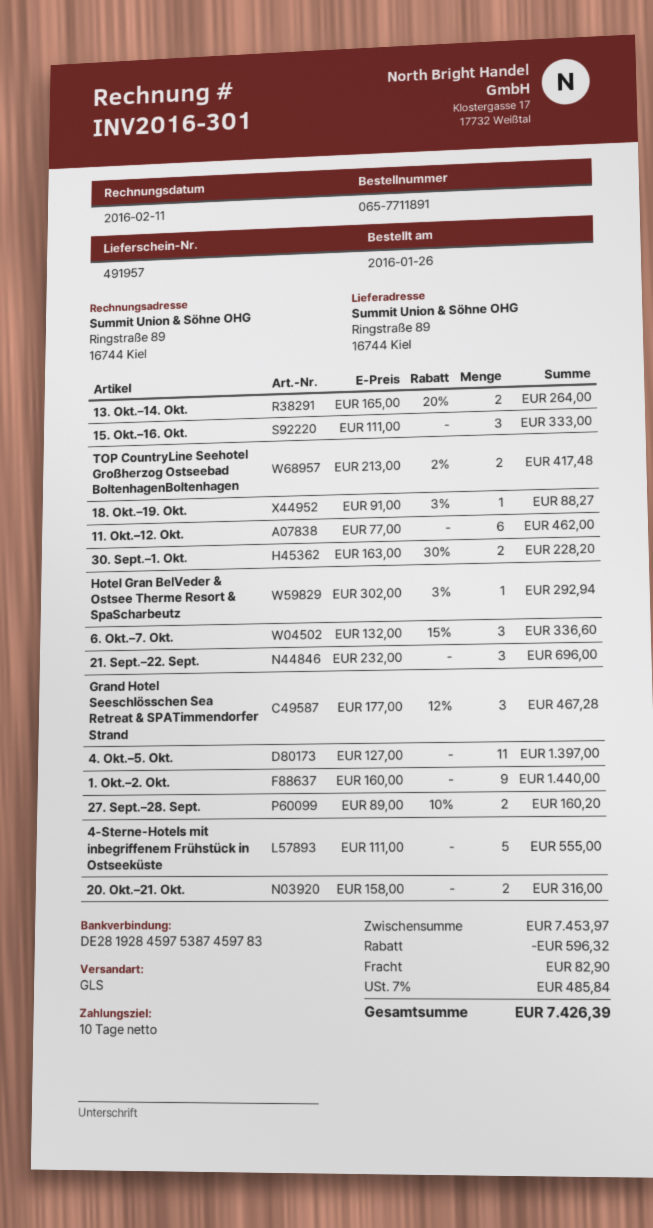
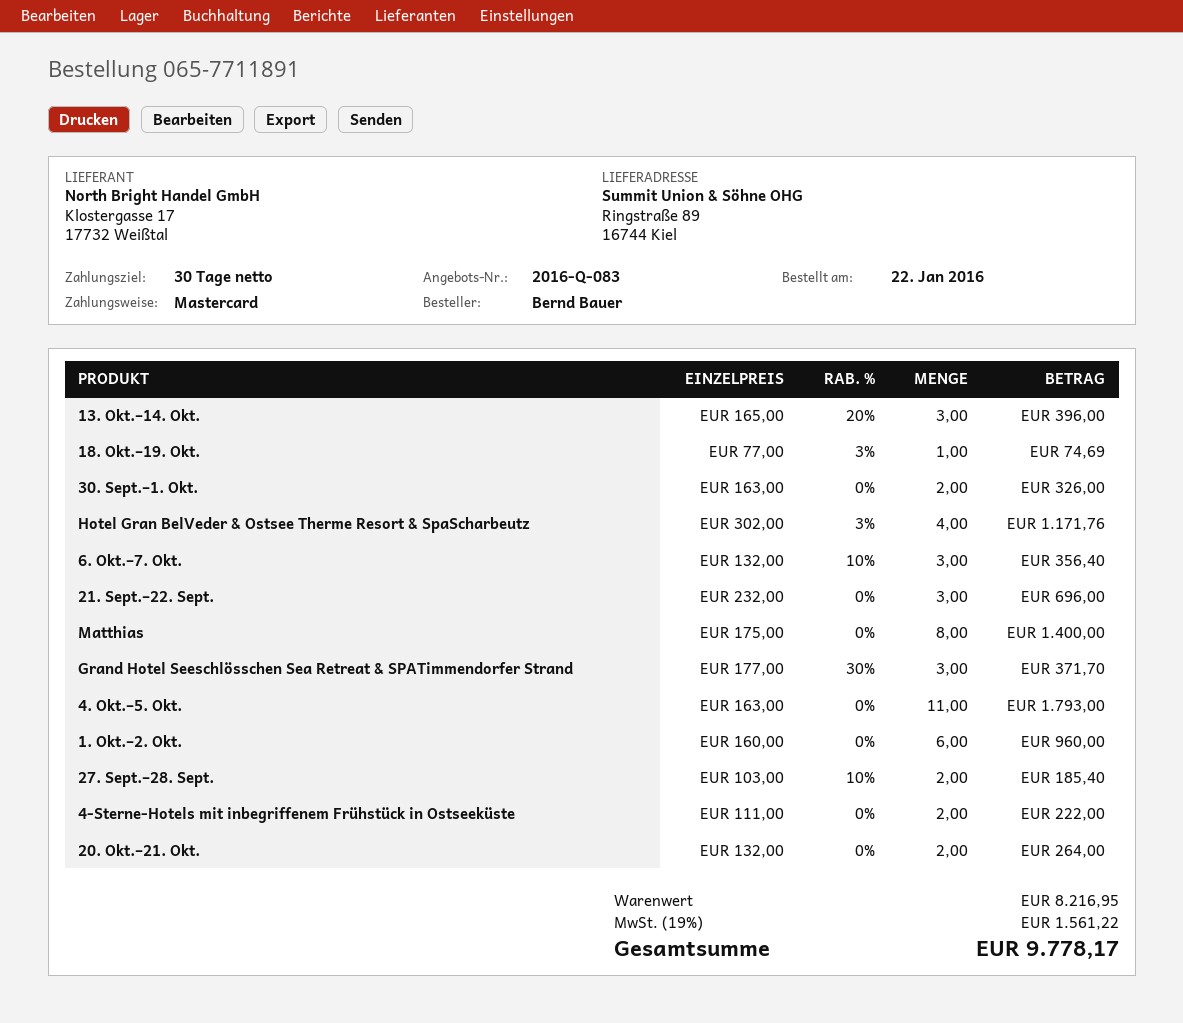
order date: 2016-01-26 -> 2016-01-22
payment terms: 10 days -> 30 days
13. Okt.–14. Okt.: 2 x 165.00 - 20% = 264.00 -> 3 x 165.00 - 20% = 396.00
15. Okt.–16. Okt.: 3 x 111.00 = 333.00 -> none
TOP CountryLine Seehotel Großherzog Ostseebad BoltenhagenBoltenhagen: 2 x 213.00 - 2% = 417.48 -> none
18. Okt.–19. Okt.: 1 x 91.00 - 3% = 88.27 -> 1 x 77.00 - 3% = 74.69
11. Okt.–12. Okt.: 6 x 77.00 = 462.00 -> none
30. Sept.–1. Okt.: 2 x 163.00 - 30% = 228.20 -> 2 x 163.00 = 326.00
Hotel Gran BelVeder & Ostsee Therme Resort & SpaScharbeutz: 1 x 302.00 - 3% = 292.94 -> 4 x 302.00 - 3% = 1171.76
6. Okt.–7. Okt.: 3 x 132.00 - 15% = 336.60 -> 3 x 132.00 - 10% = 356.40
Grand Hotel Seeschlösschen Sea Retreat & SPATimmendorfer Strand: 3 x 177.00 - 12% = 467.28 -> 3 x 177.00 - 30% = 371.70
4. Okt.–5. Okt.: 11 x 127.00 = 1397.00 -> 11 x 163.00 = 1793.00
1. Okt.–2. Okt.: 9 x 160.00 = 1440.00 -> 6 x 160.00 = 960.00
27. Sept.–28. Sept.: 2 x 89.00 - 10% = 160.20 -> 2 x 103.00 - 10% = 185.40
4-Sterne-Hotels mit inbegriffenem Frühstück in Ostseeküste: 5 x 111.00 = 555.00 -> 2 x 111.00 = 222.00
20. Okt.–21. Okt.: 2 x 158.00 = 316.00 -> 2 x 132.00 = 264.00
Matthias: none -> 8 x 175.00 = 1400.00
subtotal: 7453.97 -> 8216.95
discount: 596.32 -> none
shipping: 82.90 -> none
tax: 7% = 485.84 -> 19% = 1561.22
total: 7426.39 -> 9778.17

